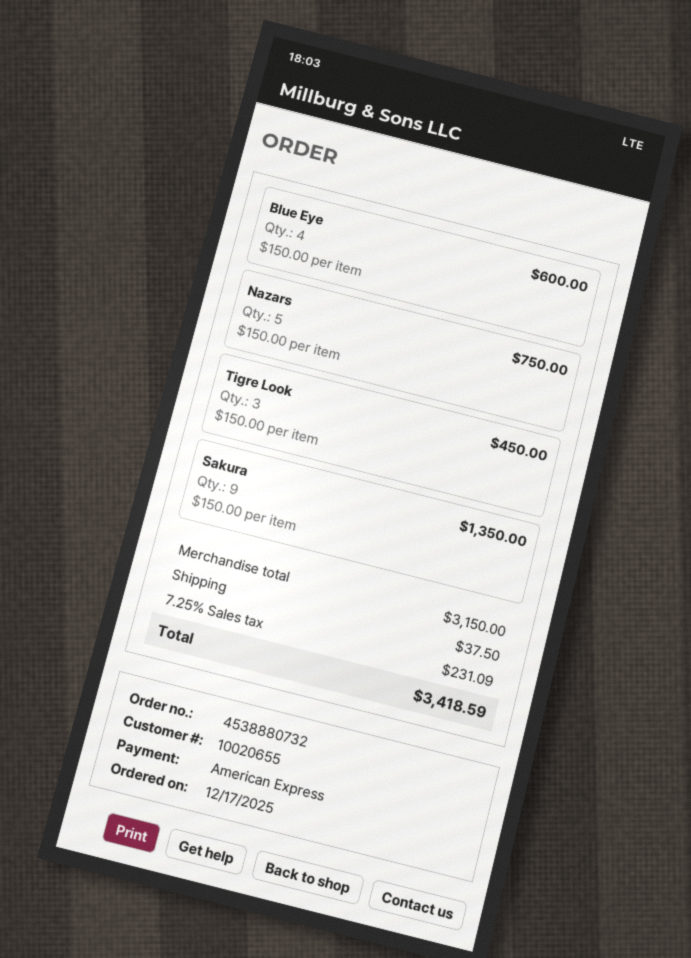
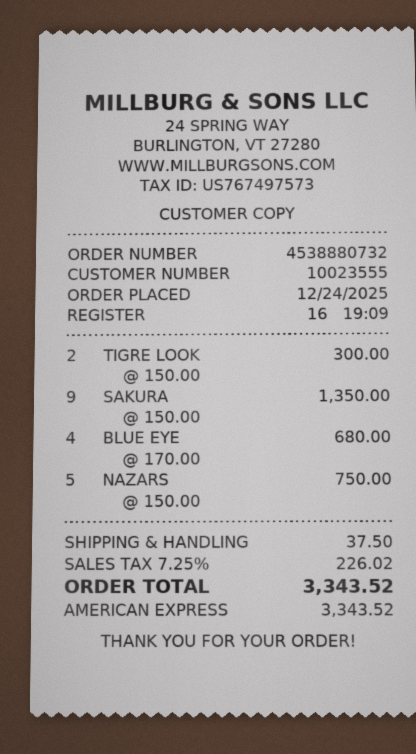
order date: 2025-12-17 -> 2025-12-24
customer number: 10020655 -> 10023555
Blue Eye: 4 x 150.00 = 600.00 -> 4 x 170.00 = 680.00
Tigre Look: 3 x 150.00 = 450.00 -> 2 x 150.00 = 300.00
tax: 7.25% = 231.09 -> 7.25% = 226.02
total: 3418.59 -> 3343.52

